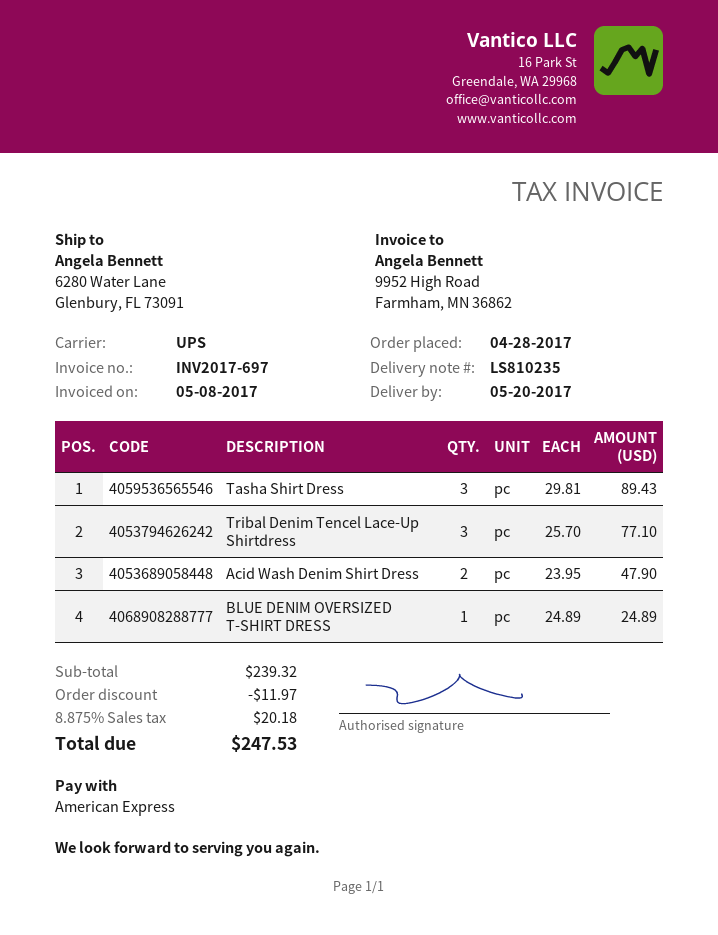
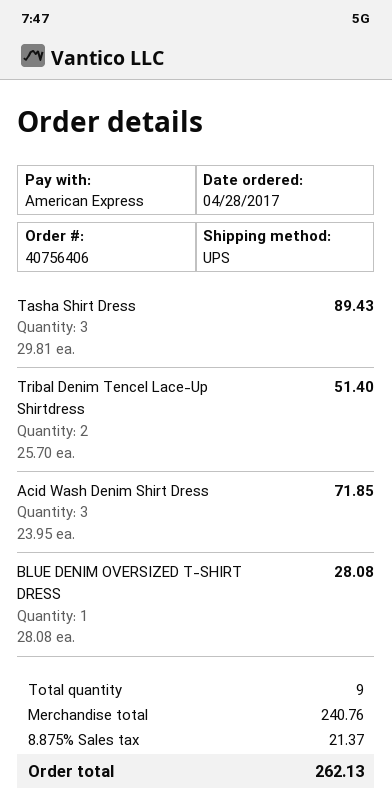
Tribal Denim Tencel Lace-Up Shirtdress: 3 x 25.70 = 77.10 -> 2 x 25.70 = 51.40
Acid Wash Denim Shirt Dress: 2 x 23.95 = 47.90 -> 3 x 23.95 = 71.85
BLUE DENIM OVERSIZED T-SHIRT DRESS: 1 x 24.89 = 24.89 -> 1 x 28.08 = 28.08
subtotal: 239.32 -> 240.76
discount: 11.97 -> none
tax: 8.875% = 20.18 -> 8.875% = 21.37
total: 247.53 -> 262.13

